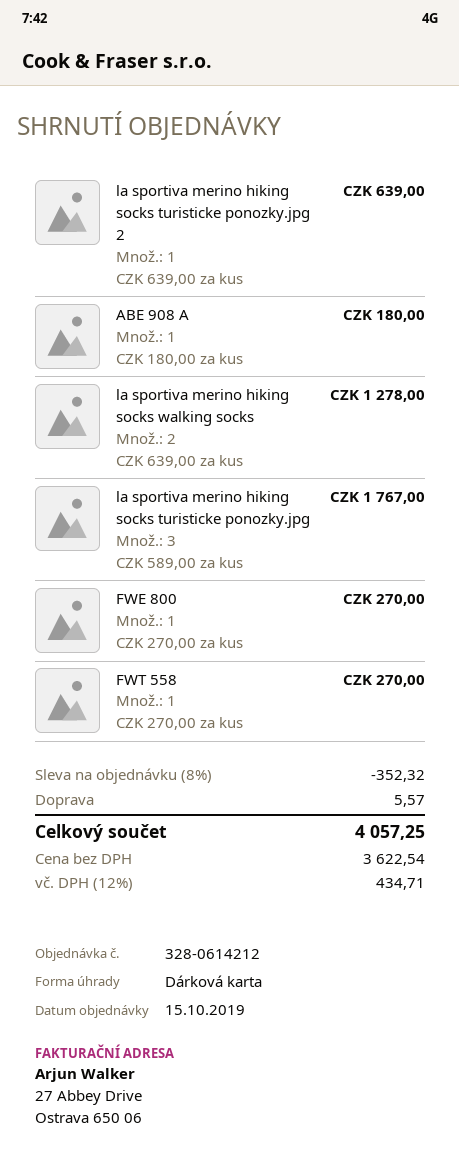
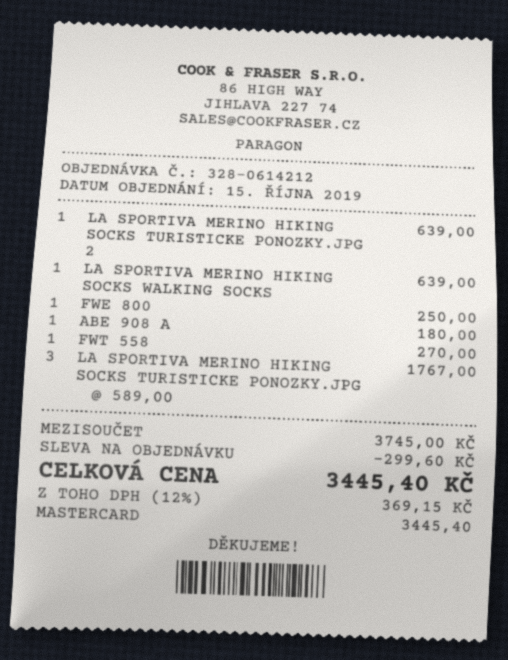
payment method: gift card -> Mastercard
la sportiva merino hiking socks walking socks: 2 x 639.00 = 1278.00 -> 1 x 639.00 = 639.00
FWE 800: 1 x 270.00 = 270.00 -> 1 x 250.00 = 250.00
discount: 352.32 -> 299.60
shipping: 5.57 -> none
tax: 12% = 434.71 -> 12% = 369.15
total: 4057.25 -> 3445.40

